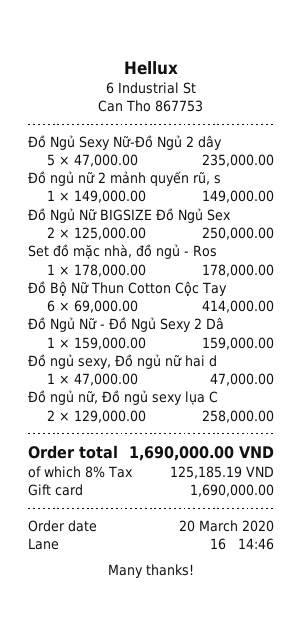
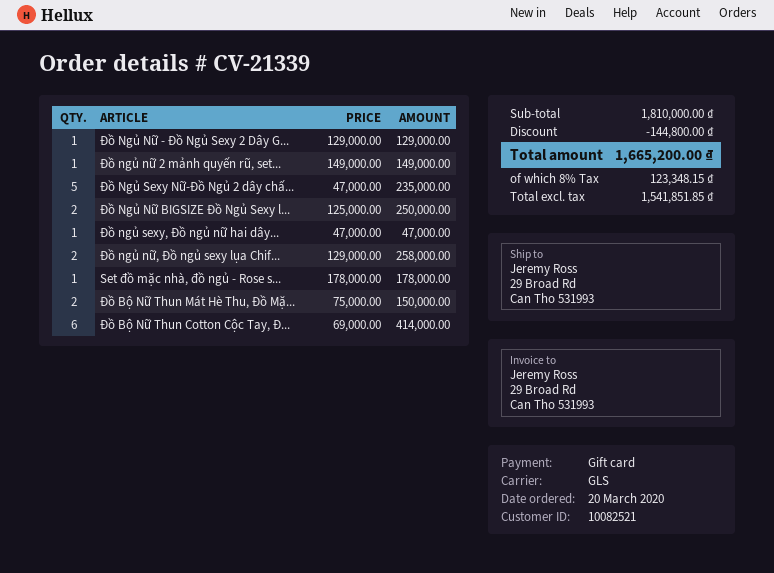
Đồ Ngủ Nữ - Đồ Ngủ Sexy 2 Dâ: 1 x 159000.00 = 159000.00 -> 1 x 129000.00 = 129000.00
Đồ Bộ Nữ Thun Mát Hè Thu, Đồ Mặ...: none -> 2 x 75000.00 = 150000.00
discount: none -> 144800.00
tax: 8% = 125185.19 -> 8% = 123348.15
total: 1690000.00 -> 1665200.00

